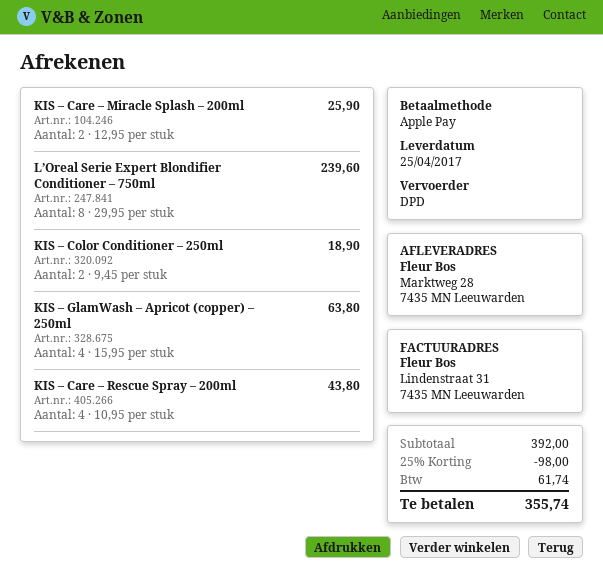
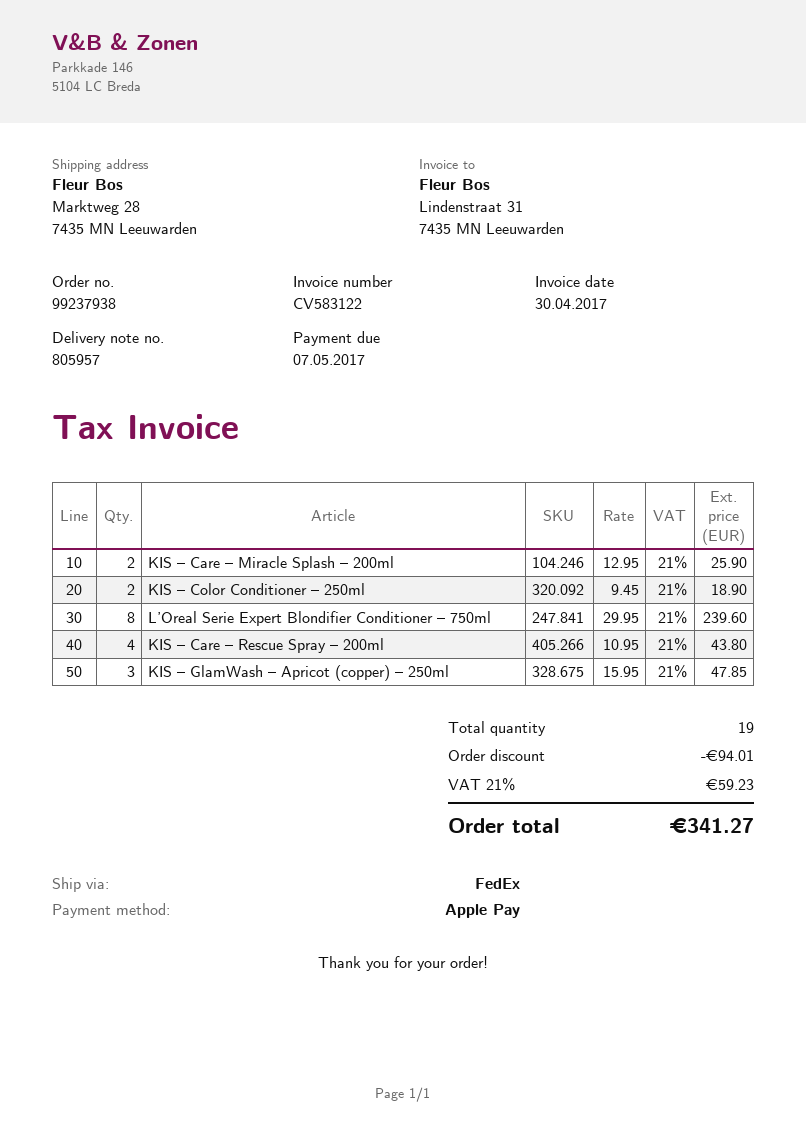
shipping method: DPD -> FedEx
KIS – GlamWash – Apricot (copper) – 250ml: 4 x 15.95 = 63.80 -> 3 x 15.95 = 47.85
discount: 98.00 -> 94.01
tax: 61.74 -> 59.23
total: 355.74 -> 341.27

